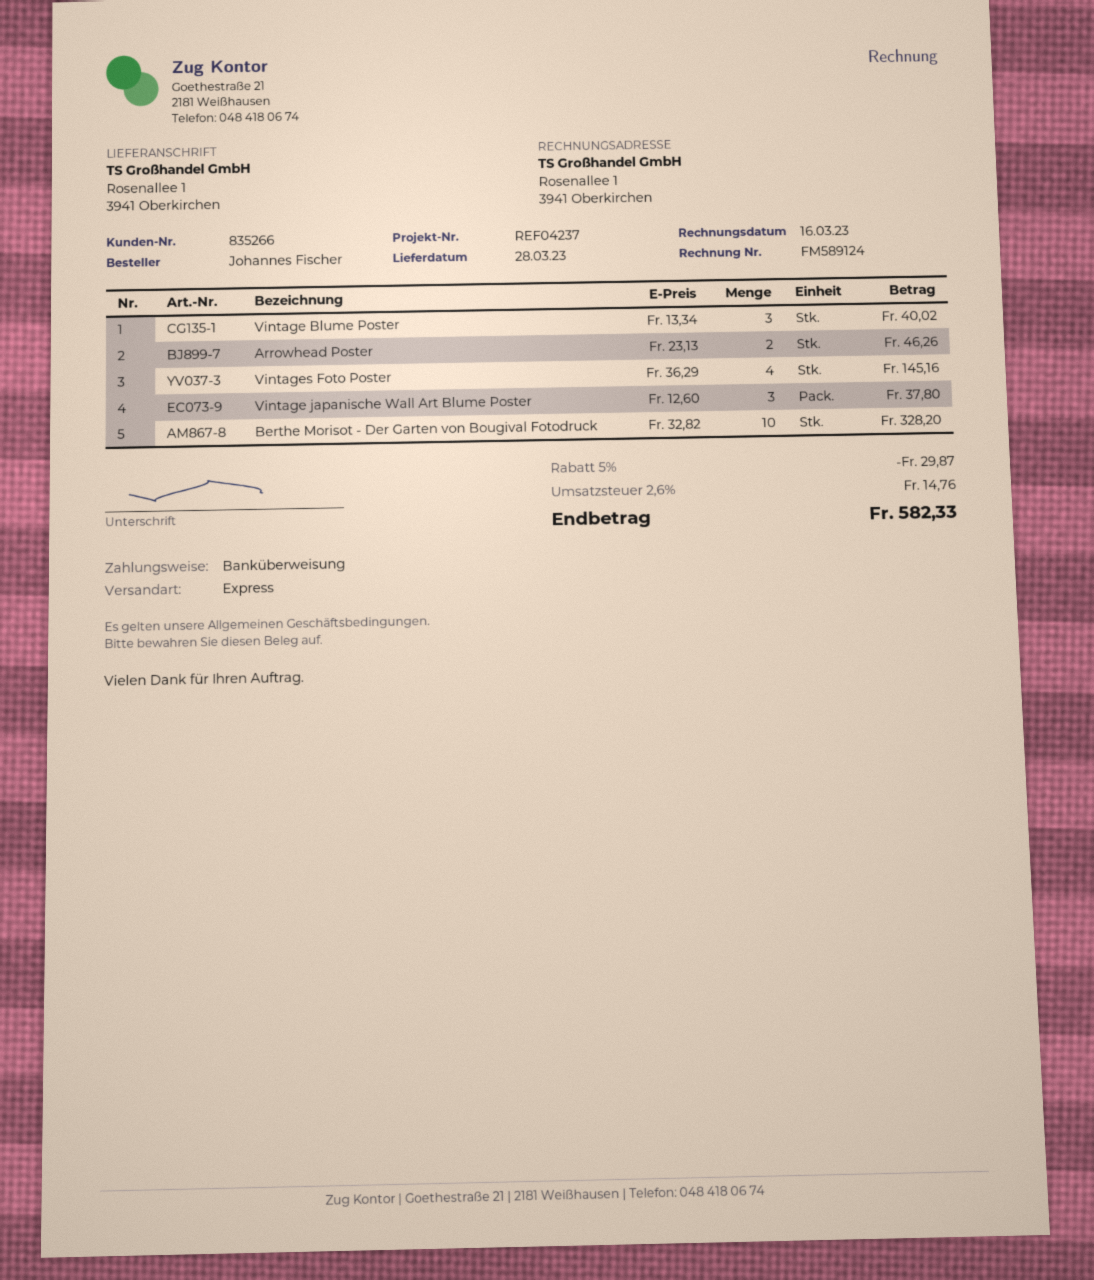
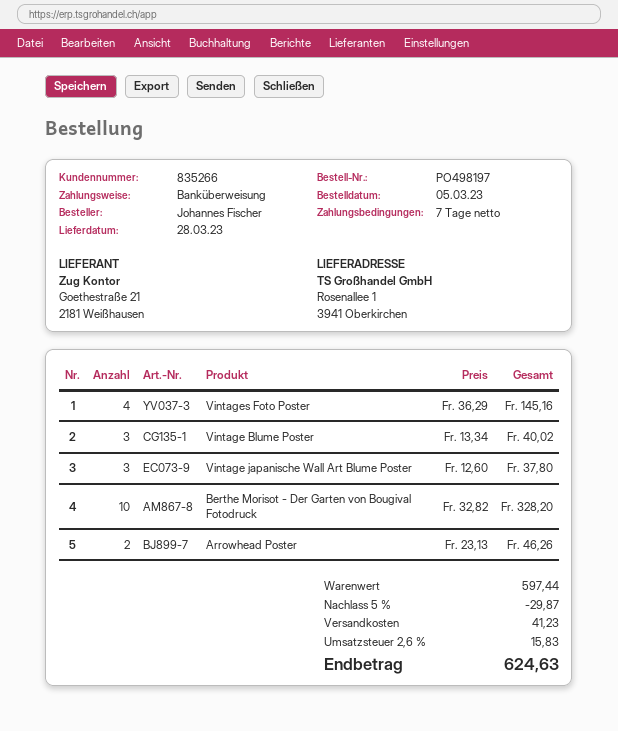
shipping: none -> 41.23
tax: 2.6% = 14.76 -> 2.6% = 15.83
total: 582.33 -> 624.63

